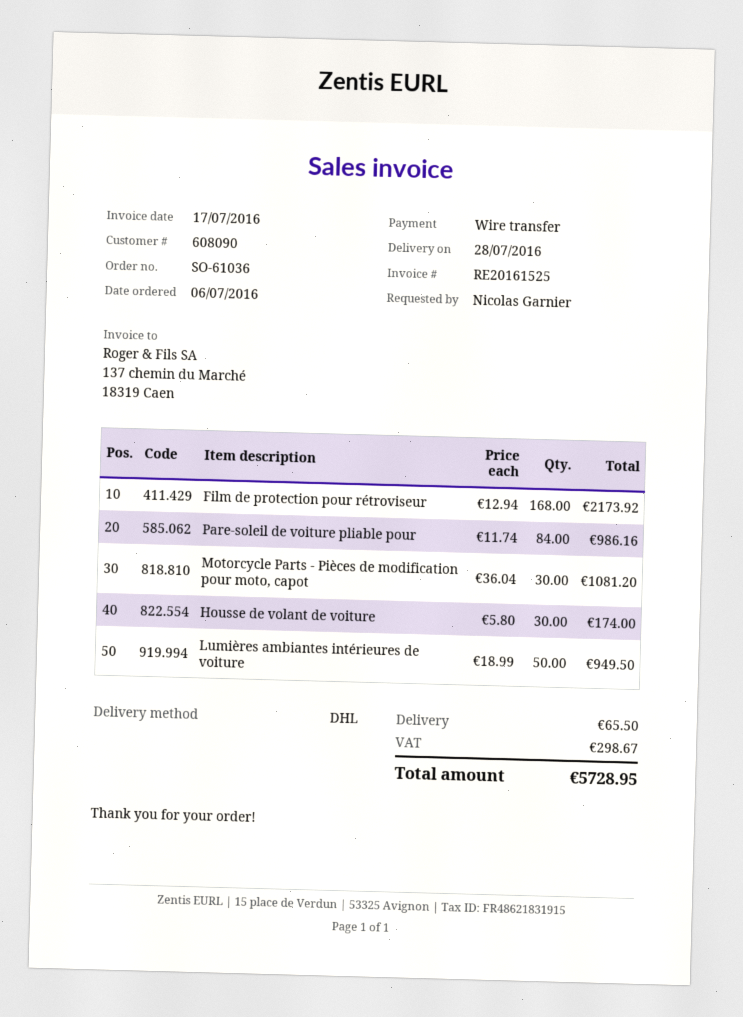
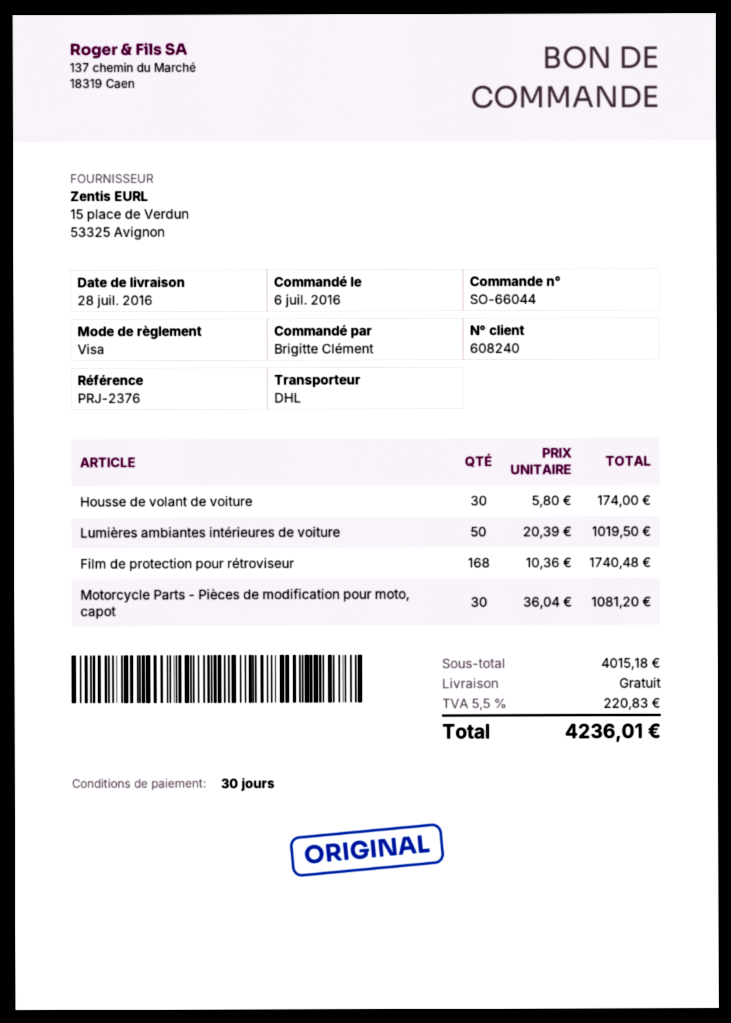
order number: SO-61036 -> SO-66044
customer number: 608090 -> 608240
ordered by: Nicolas Garnier -> Brigitte Clément
payment method: bank transfer -> Visa
Film de protection pour rétroviseur: 168 x 12.94 = 2173.92 -> 168 x 10.36 = 1740.48
Pare-soleil de voiture pliable pour: 84 x 11.74 = 986.16 -> none
Lumières ambiantes intérieures de voiture: 50 x 18.99 = 949.50 -> 50 x 20.39 = 1019.50
shipping: 65.50 -> 0.00
tax: 298.67 -> 220.83
total: 5728.95 -> 4236.01

